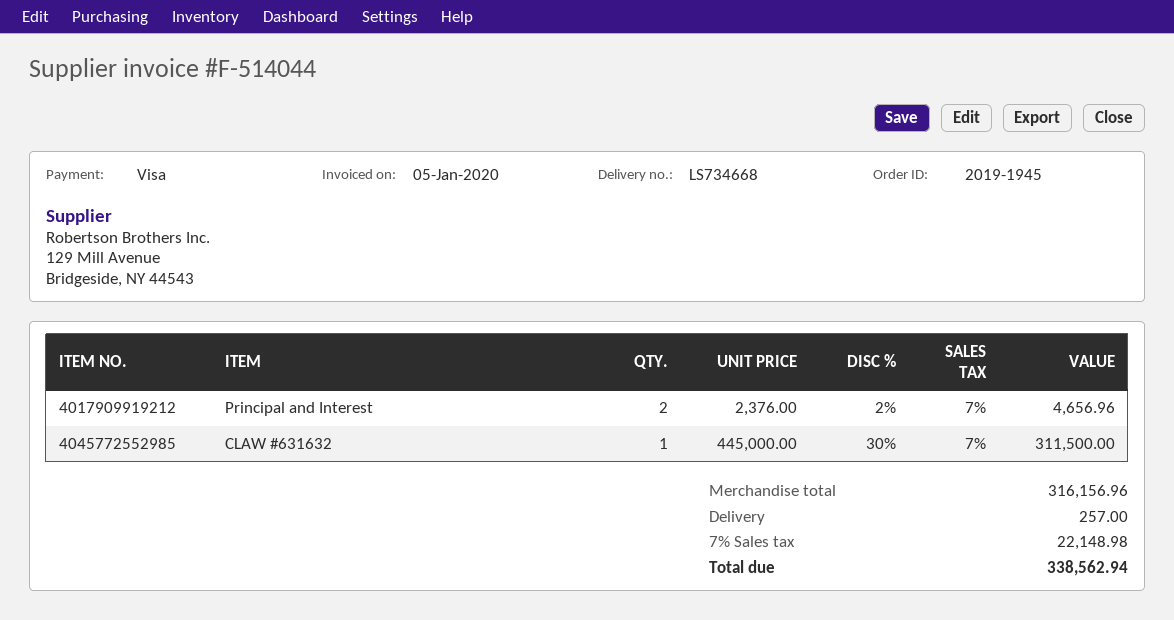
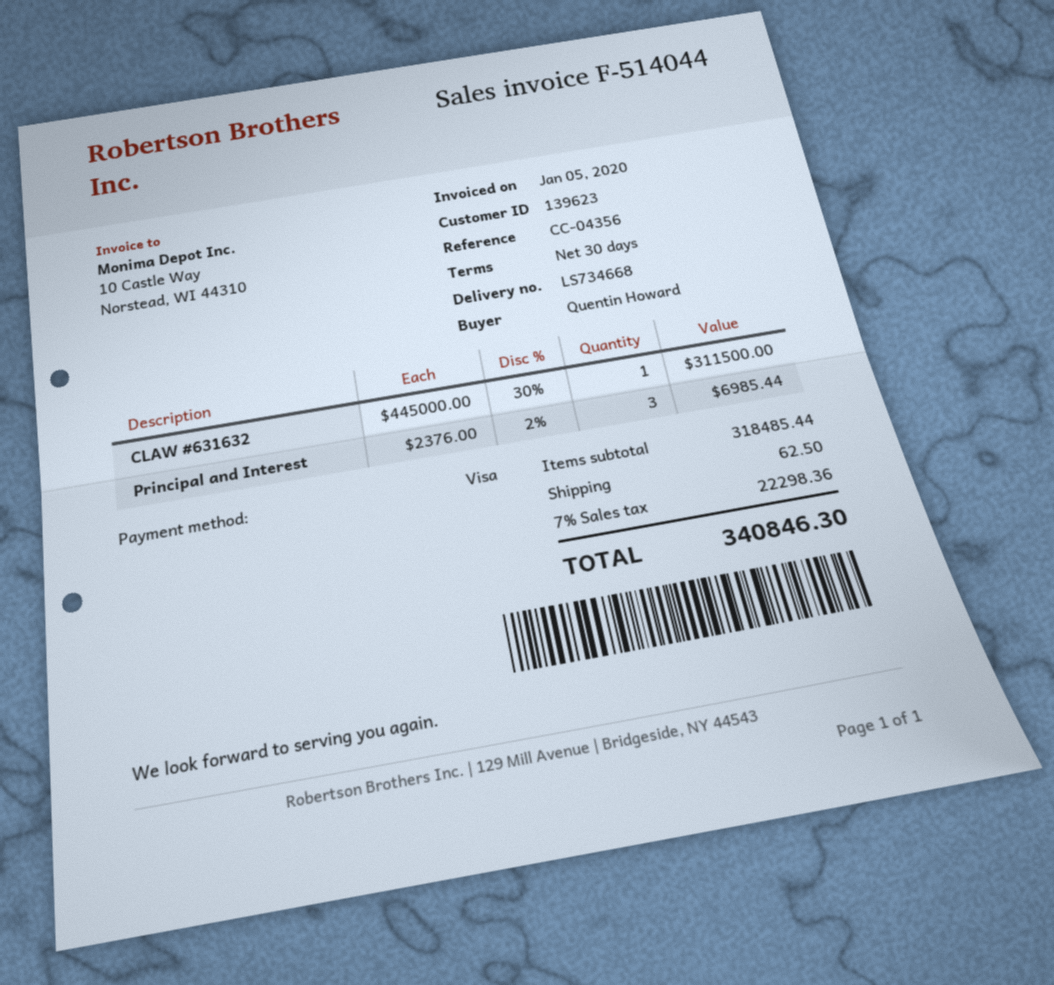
Principal and Interest: 2 x 2376.00 - 2% = 4656.96 -> 3 x 2376.00 - 2% = 6985.44
subtotal: 316156.96 -> 318485.44
shipping: 257.00 -> 62.50
tax: 7% = 22148.98 -> 7% = 22298.36
total: 338562.94 -> 340846.30

